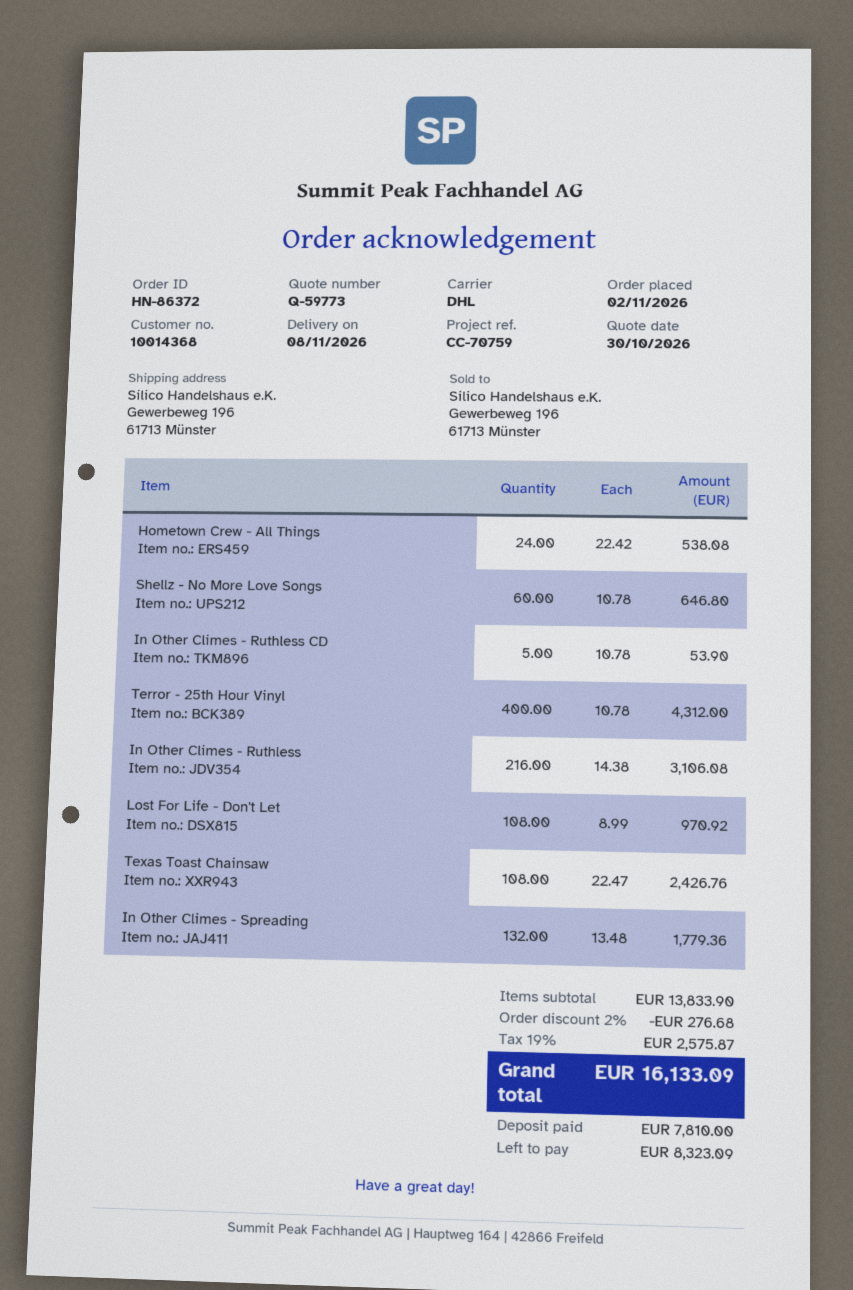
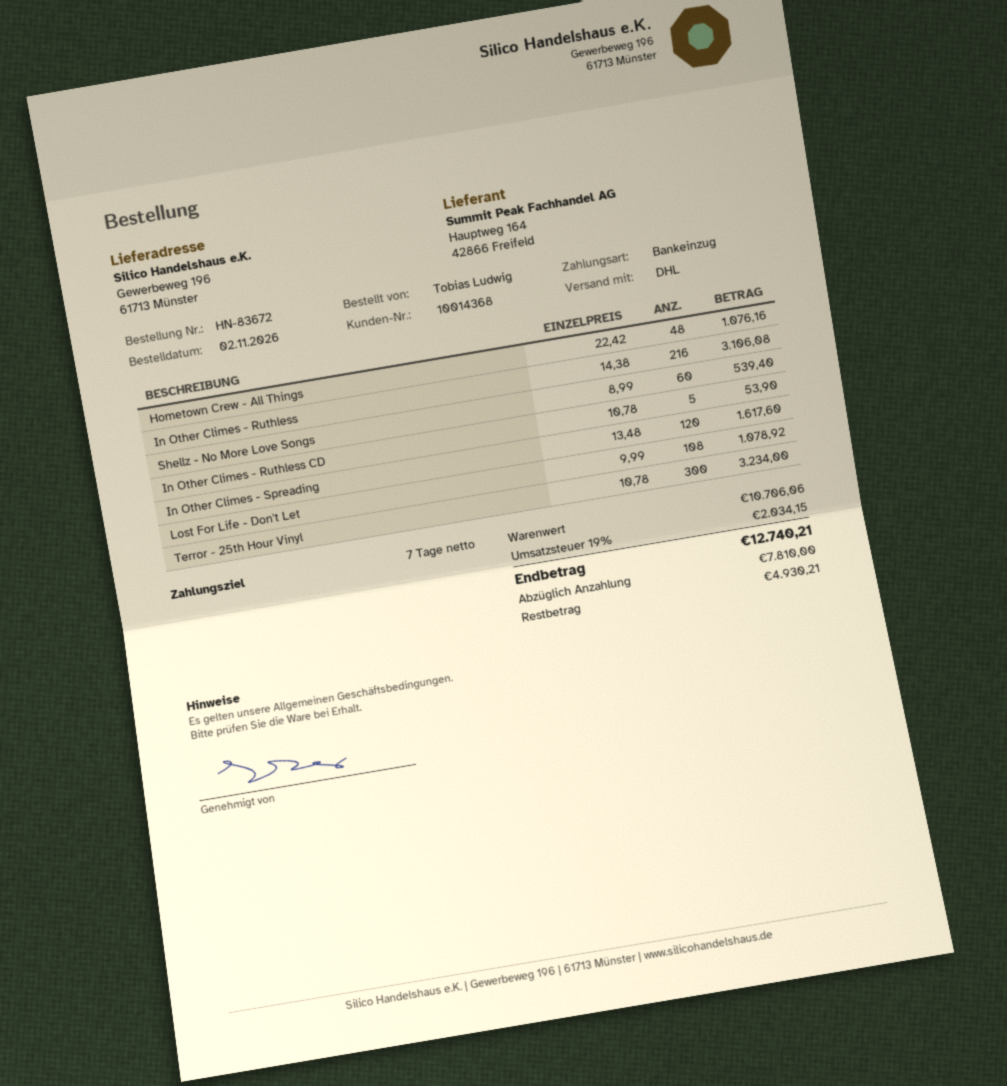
order number: HN-86372 -> HN-83672
Hometown Crew - All Things: 24 x 22.42 = 538.08 -> 48 x 22.42 = 1076.16
Shellz - No More Love Songs: 60 x 10.78 = 646.80 -> 60 x 8.99 = 539.40
Terror - 25th Hour Vinyl: 400 x 10.78 = 4312.00 -> 300 x 10.78 = 3234.00
Lost For Life - Don't Let: 108 x 8.99 = 970.92 -> 108 x 9.99 = 1078.92
Texas Toast Chainsaw: 108 x 22.47 = 2426.76 -> none
In Other Climes - Spreading: 132 x 13.48 = 1779.36 -> 120 x 13.48 = 1617.60
subtotal: 13833.90 -> 10706.06
discount: 2% = 276.68 -> none
tax: 19% = 2575.87 -> 19% = 2034.15
total: 16133.09 -> 12740.21
balance: 8323.09 -> 4930.21

